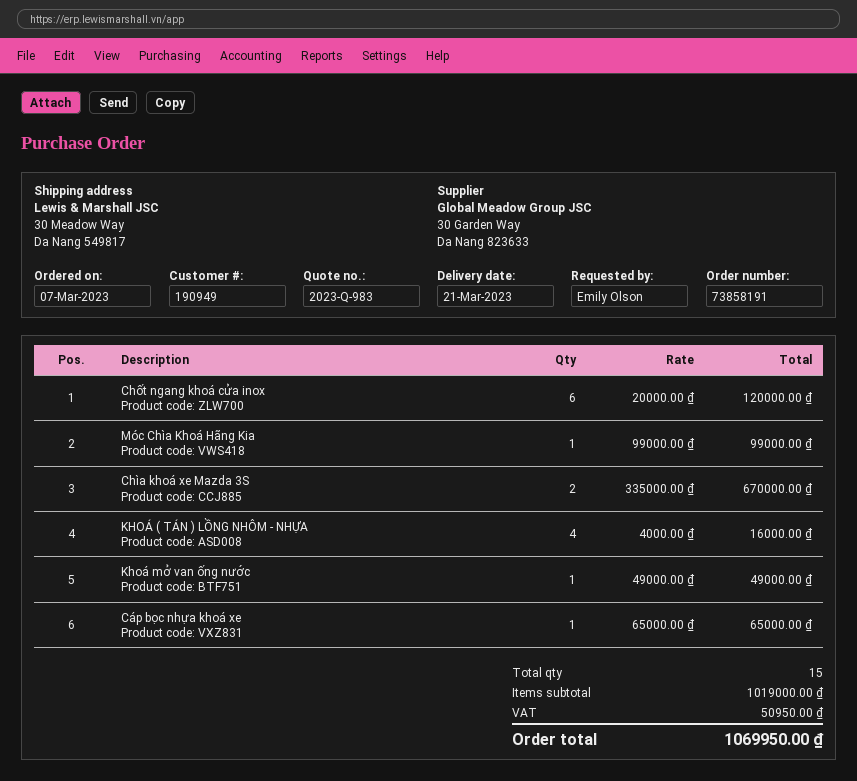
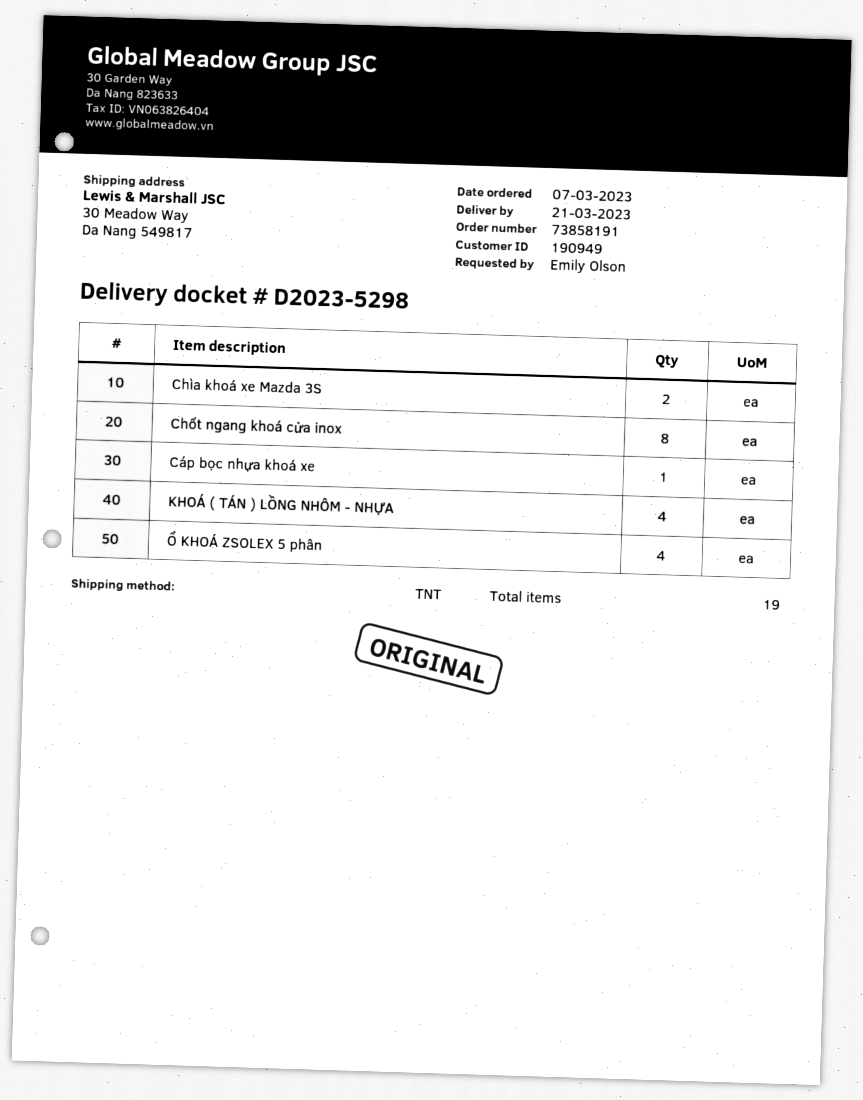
Chốt ngang khoá cửa inox: 6 -> 8
Móc Chìa Khoá Hãng Kia: 1 -> none
Khoá mở van ống nước: 1 -> none
Ổ KHOÁ ZSOLEX 5 phân: none -> 4
total quantity: 15 -> 19

